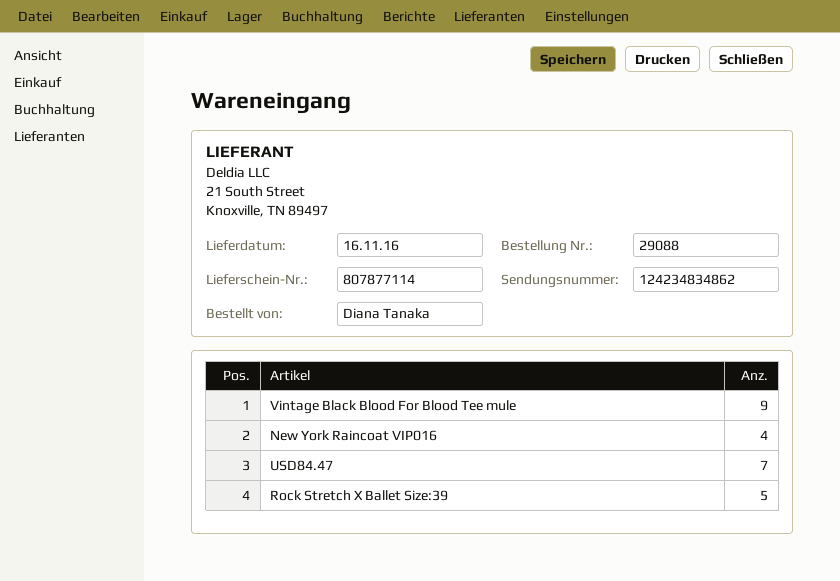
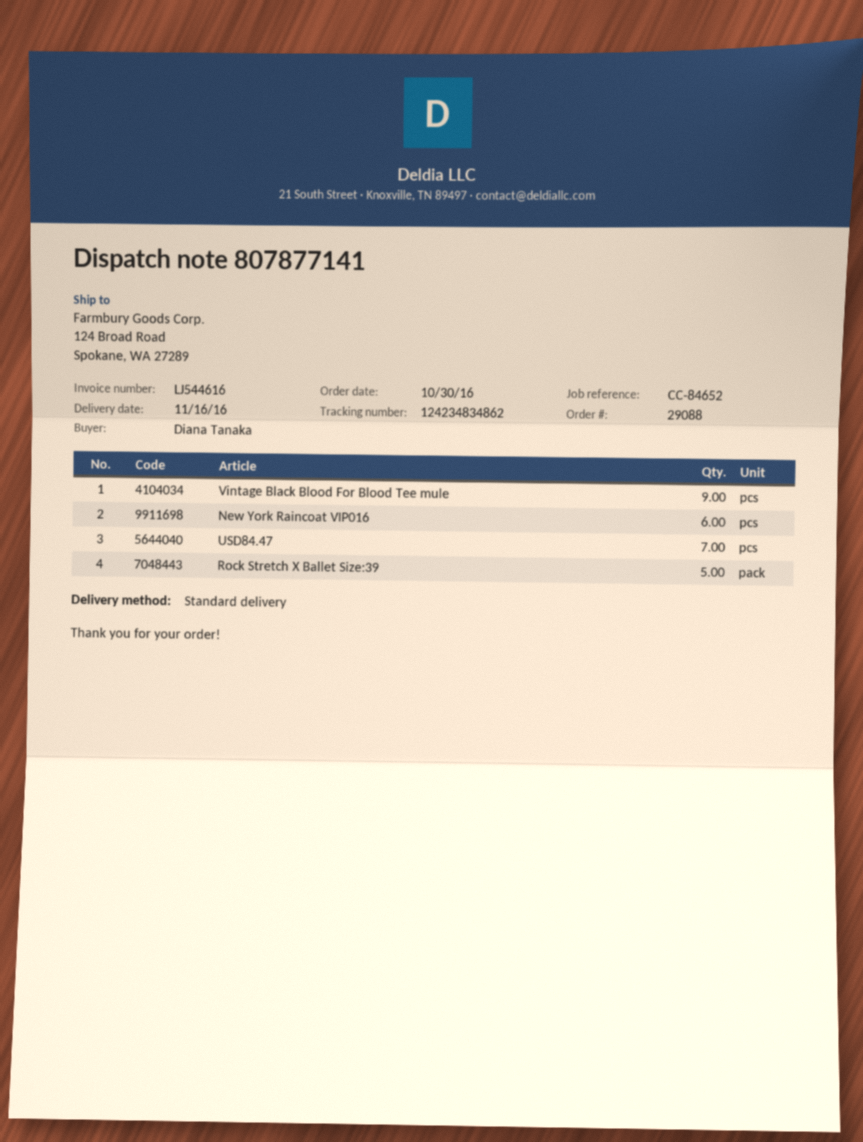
delivery note number: 807877114 -> 807877141
New York Raincoat VIP016: 4 -> 6

